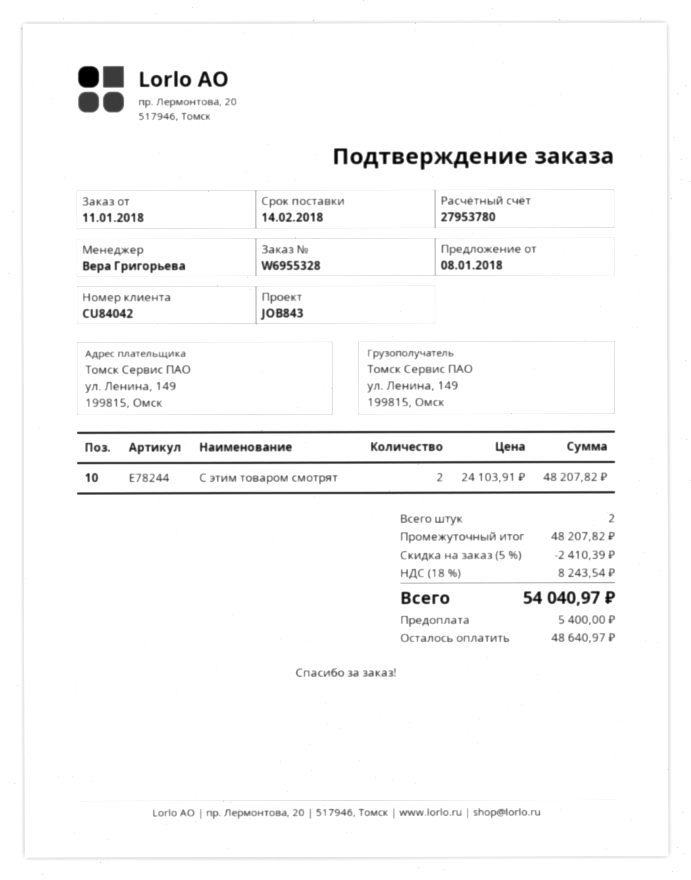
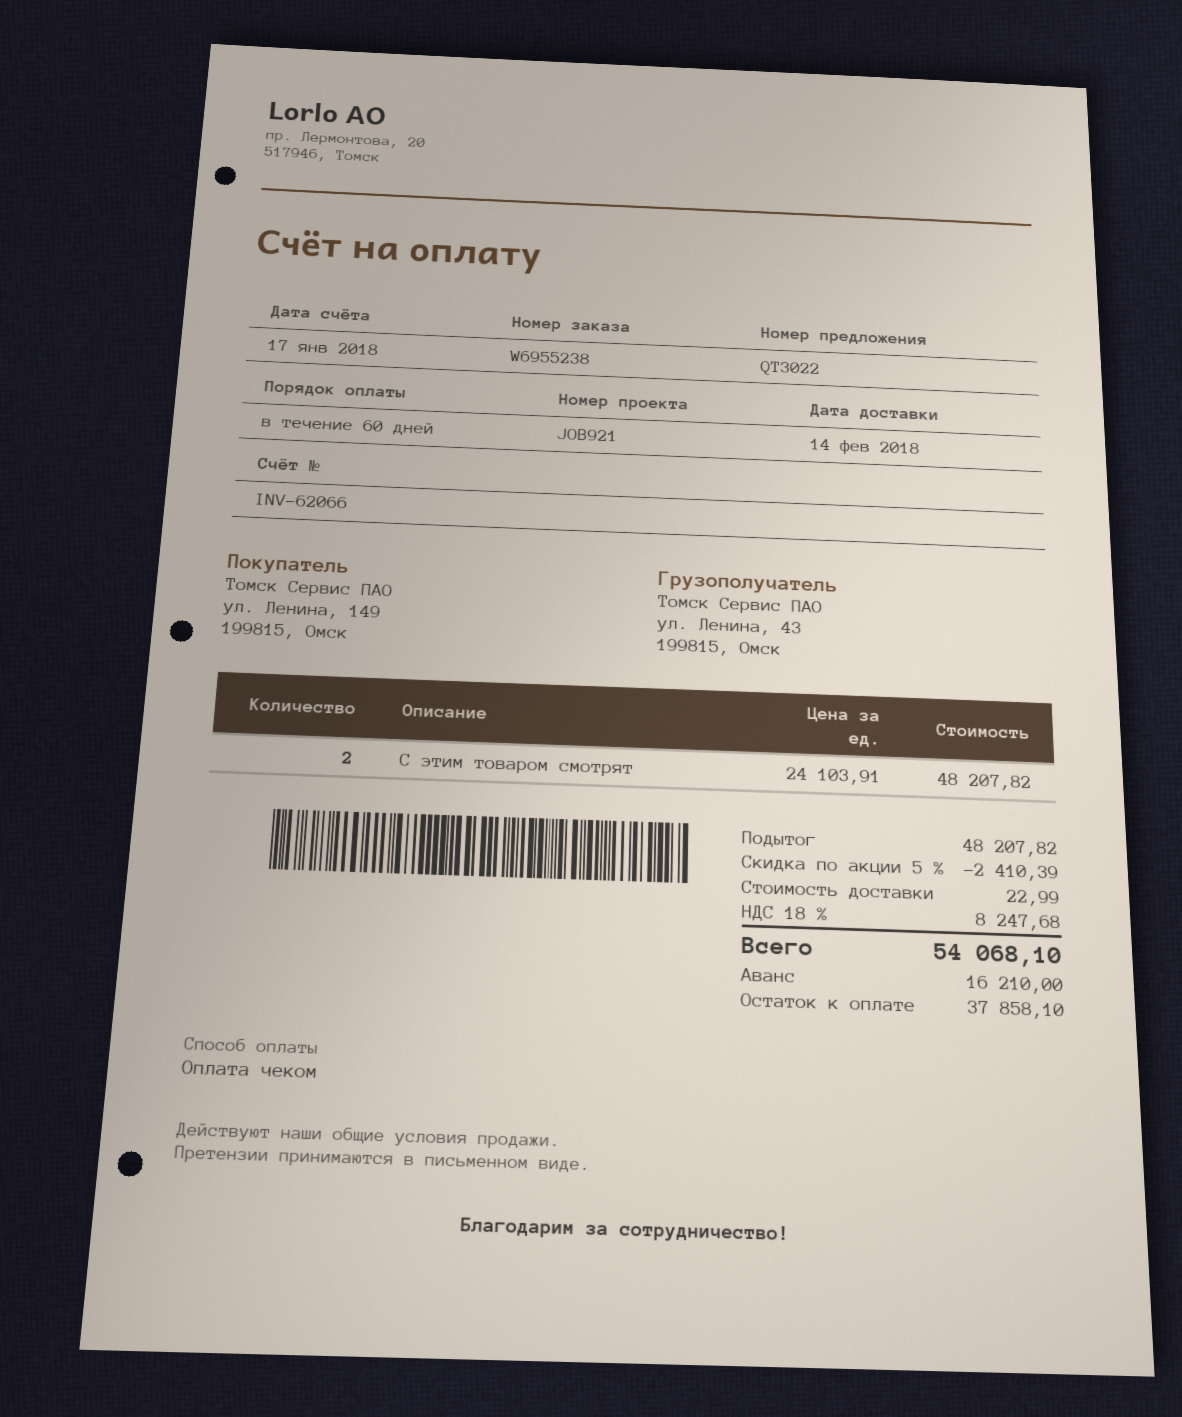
order number: W6955328 -> W6955238
reference: JOB843 -> JOB921
ship to: ул. Ленина, 149, 199815, Омск -> ул. Ленина, 43, 199815, Омск
shipping: none -> 22.99
tax: 18% = 8243.54 -> 18% = 8247.68
total: 54040.97 -> 54068.10
deposit: 5400.00 -> 16210.00
balance: 48640.97 -> 37858.10

